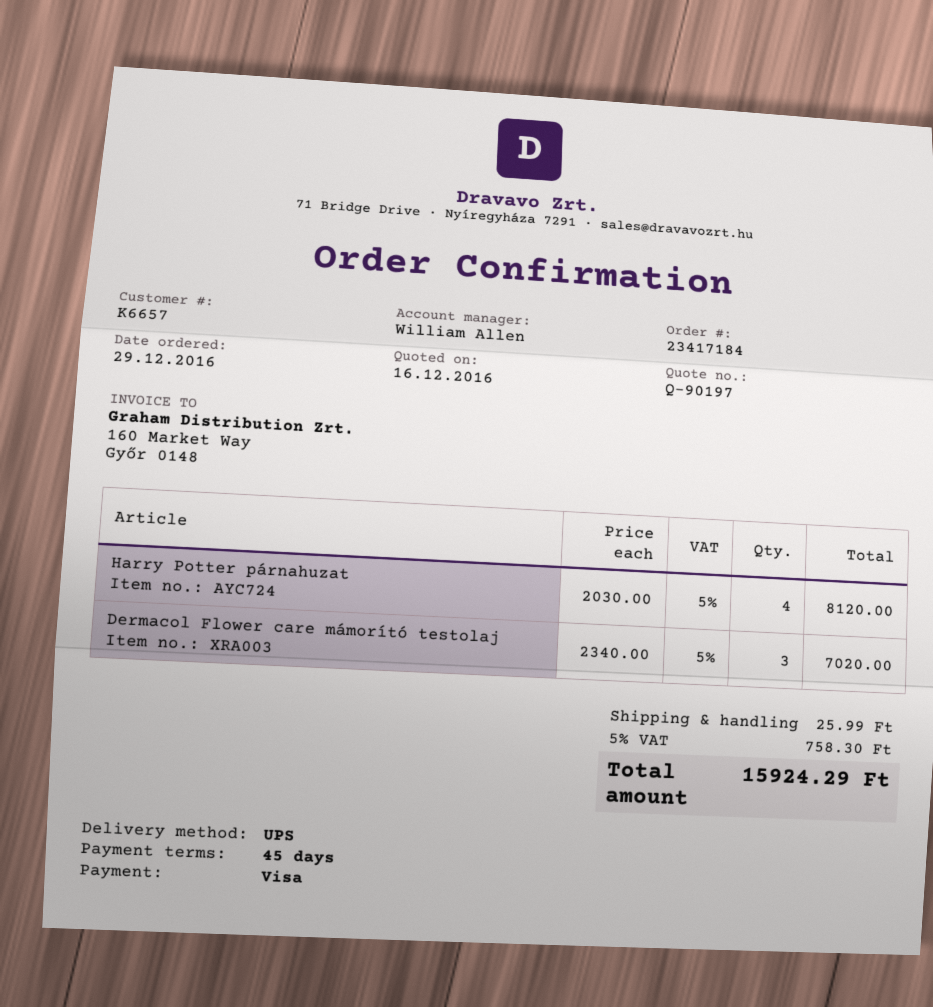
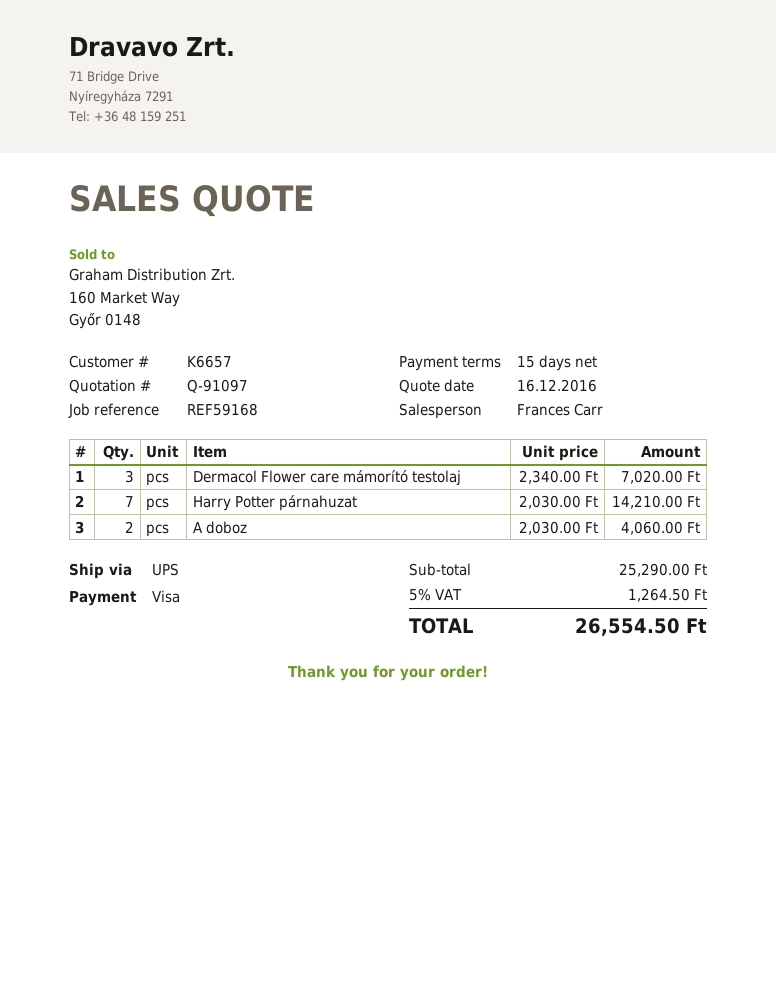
quote number: Q-90197 -> Q-91097
payment terms: 45 days -> 15 days
sales rep: William Allen -> Frances Carr
Harry Potter párnahuzat: 4 x 2030.00 = 8120.00 -> 7 x 2030.00 = 14210.00
A doboz: none -> 2 x 2030.00 = 4060.00
shipping: 25.99 -> none
tax: 5% = 758.30 -> 5% = 1264.50
total: 15924.29 -> 26554.50

